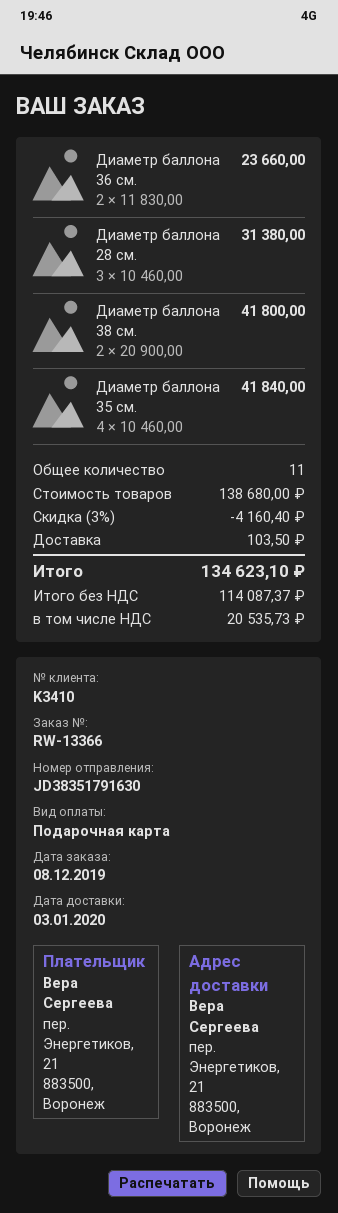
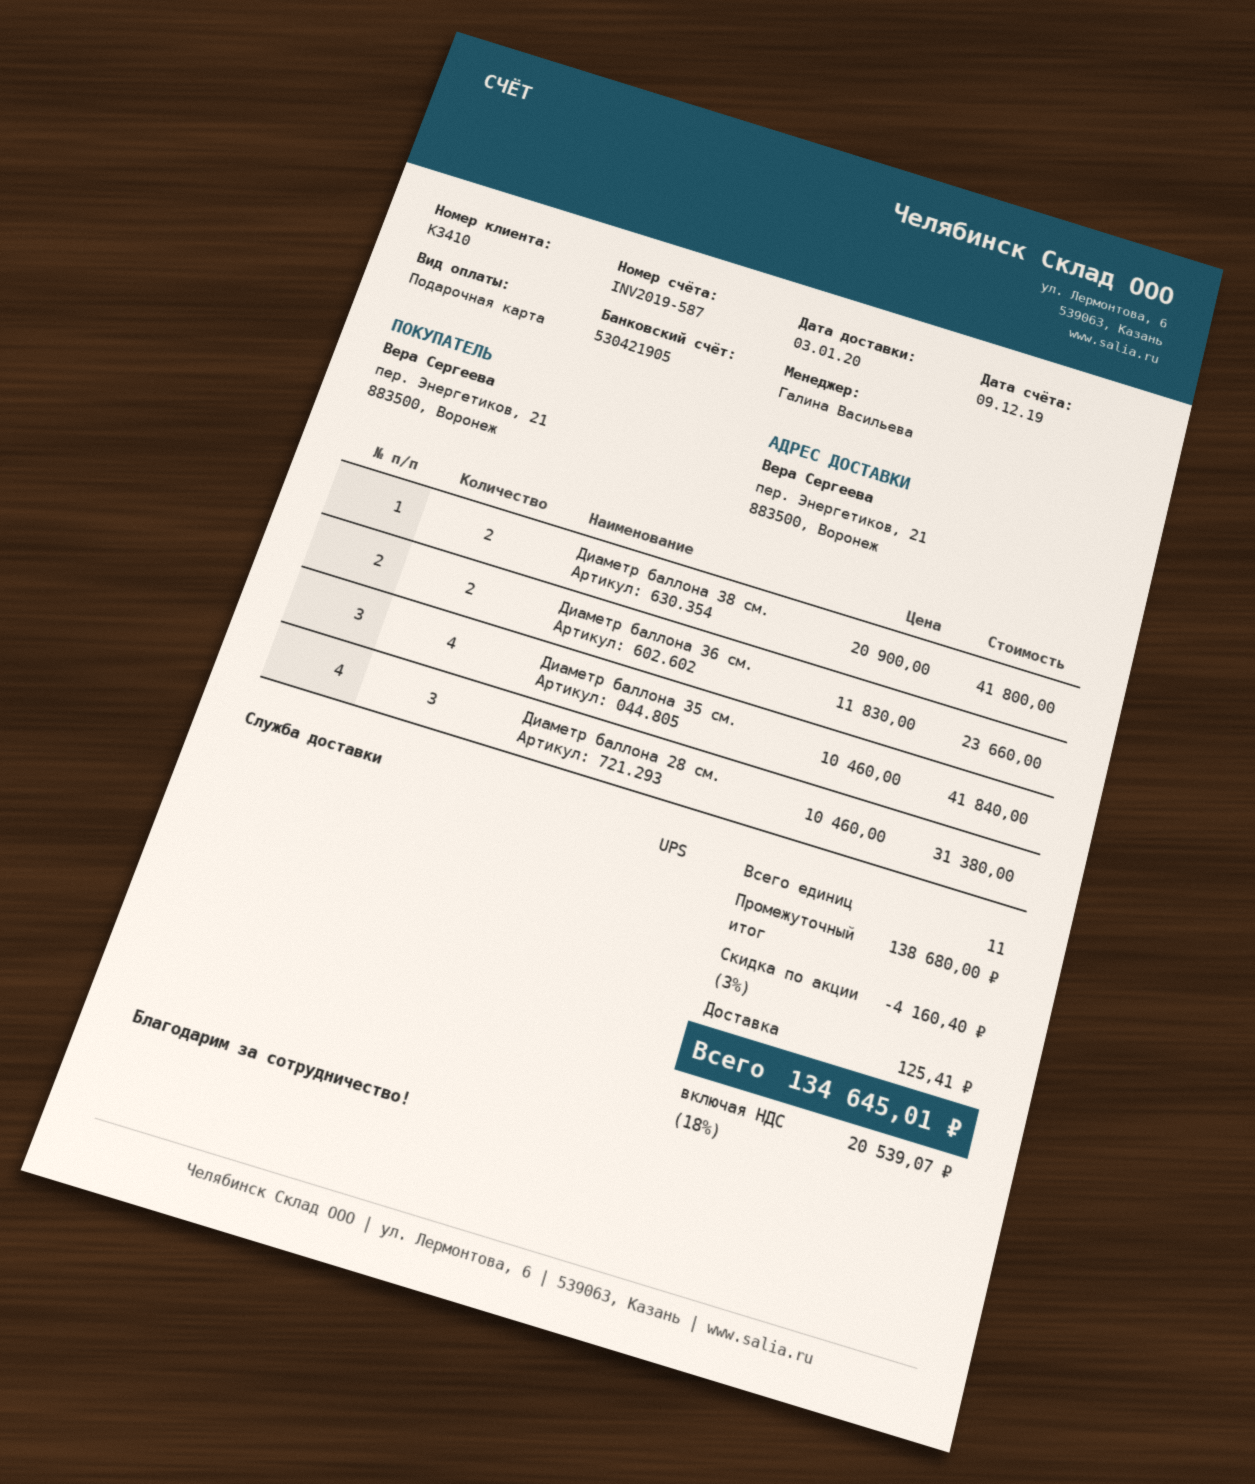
shipping: 103.50 -> 125.41
tax: 20535.73 -> 20539.07
total: 134623.10 -> 134645.01

